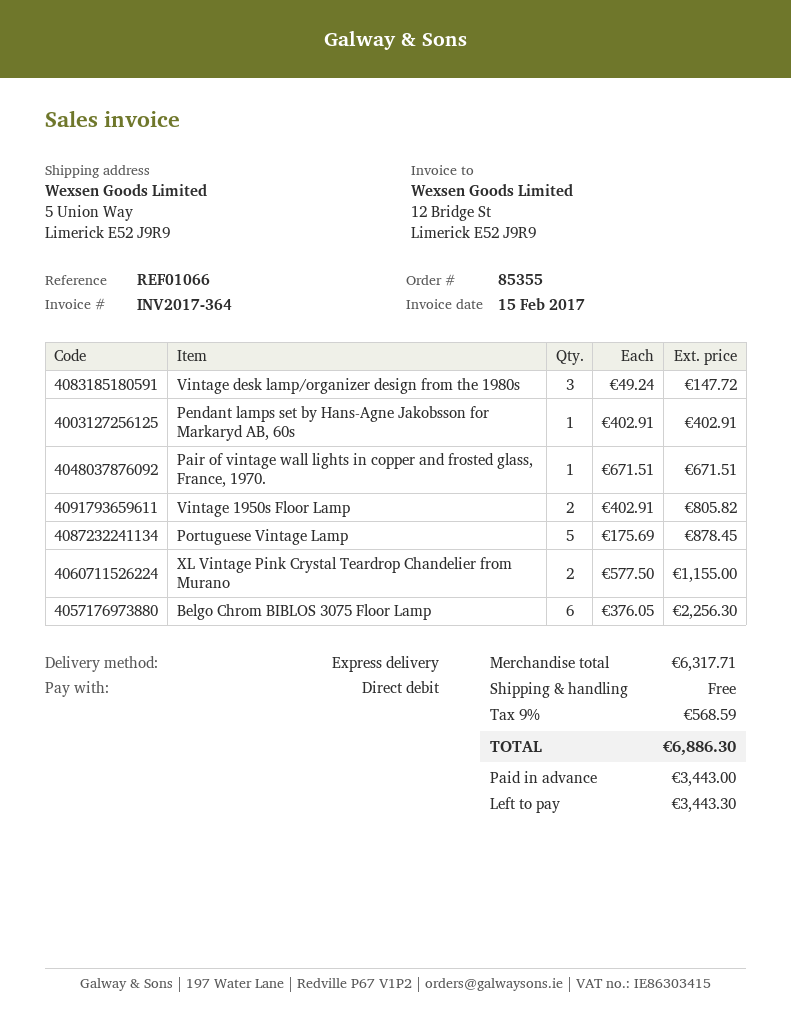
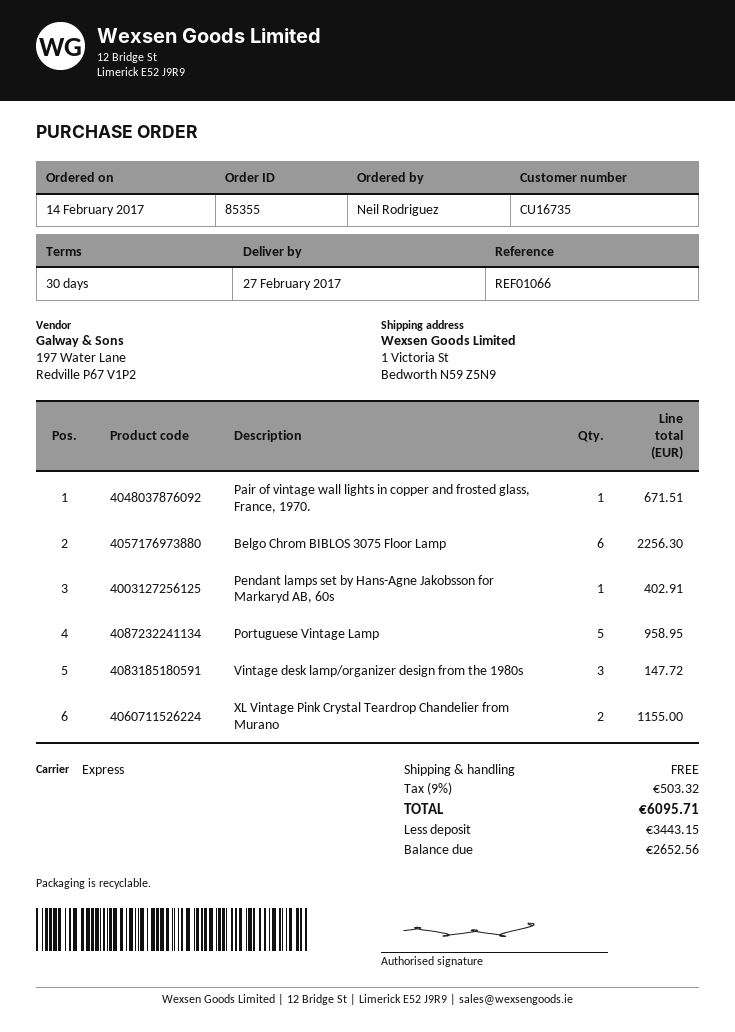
ship to: 5 Union Way, Limerick E52 J9R9 -> 1 Victoria St, Bedworth N59 Z5N9
Vintage 1950s Floor Lamp: 2 for 805.82 -> none
Portuguese Vintage Lamp: 5 for 878.45 -> 5 for 958.95
tax: 9% = 568.59 -> 9% = 503.32
total: 6886.30 -> 6095.71
deposit: 3443.00 -> 3443.15
balance: 3443.30 -> 2652.56

